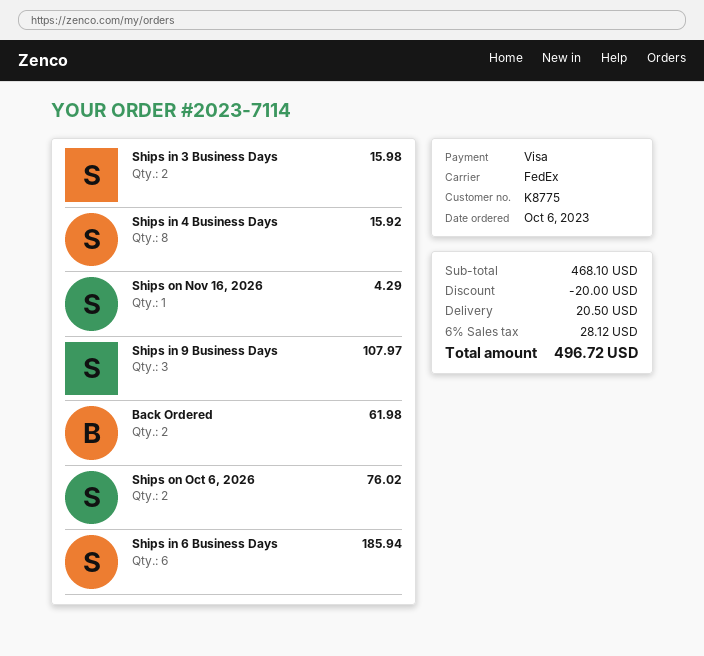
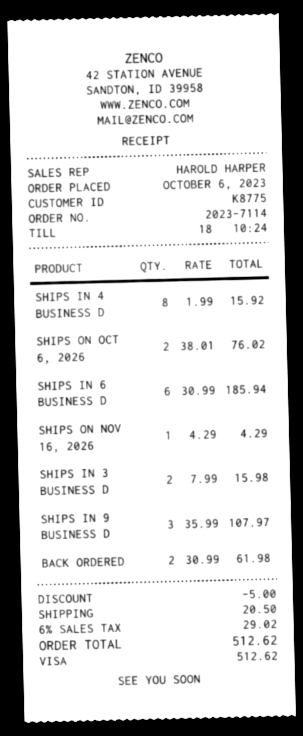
discount: 20.00 -> 5.00
tax: 6% = 28.12 -> 6% = 29.02
total: 496.72 -> 512.62

